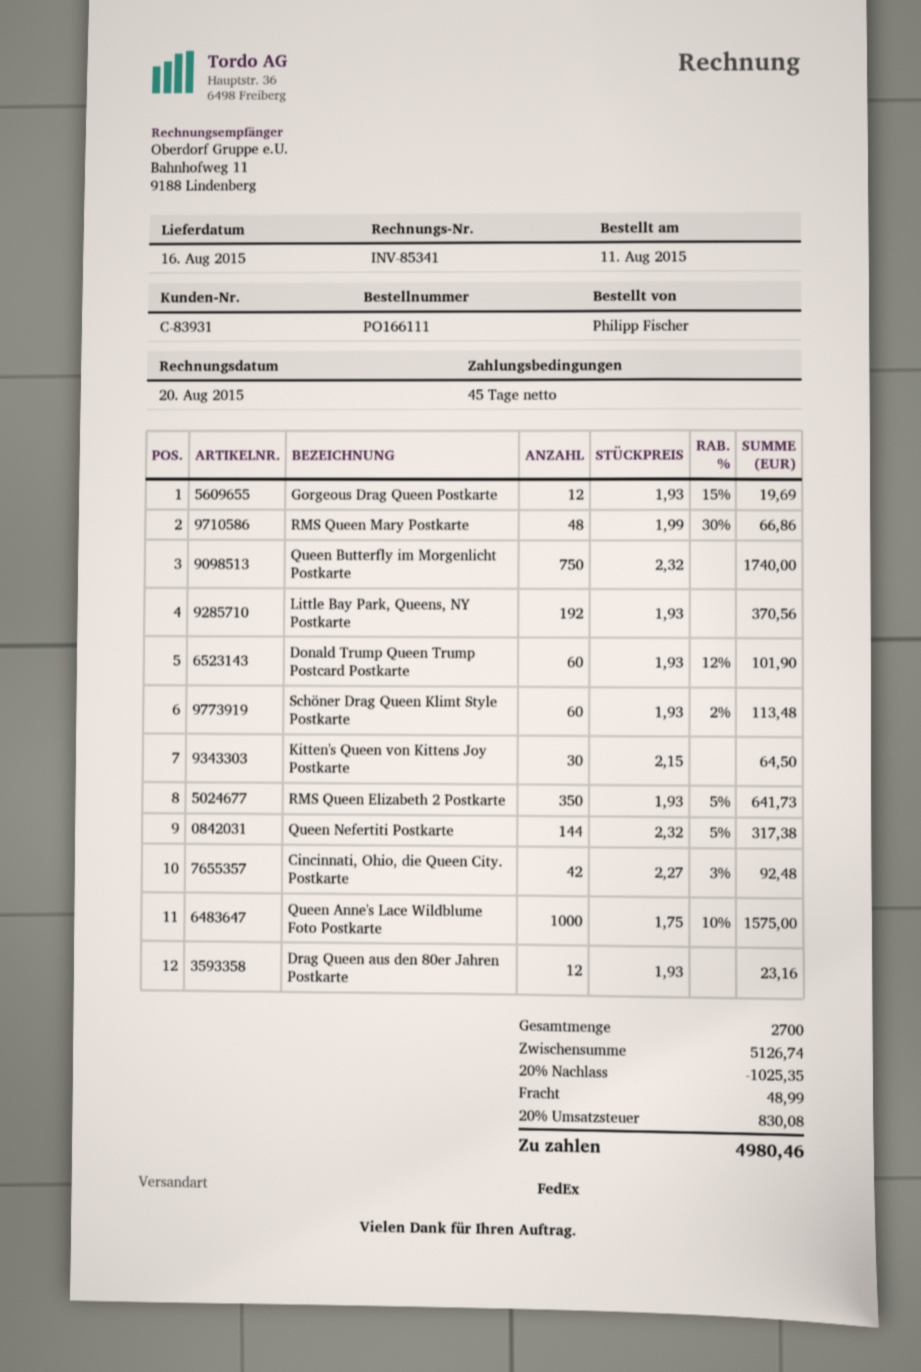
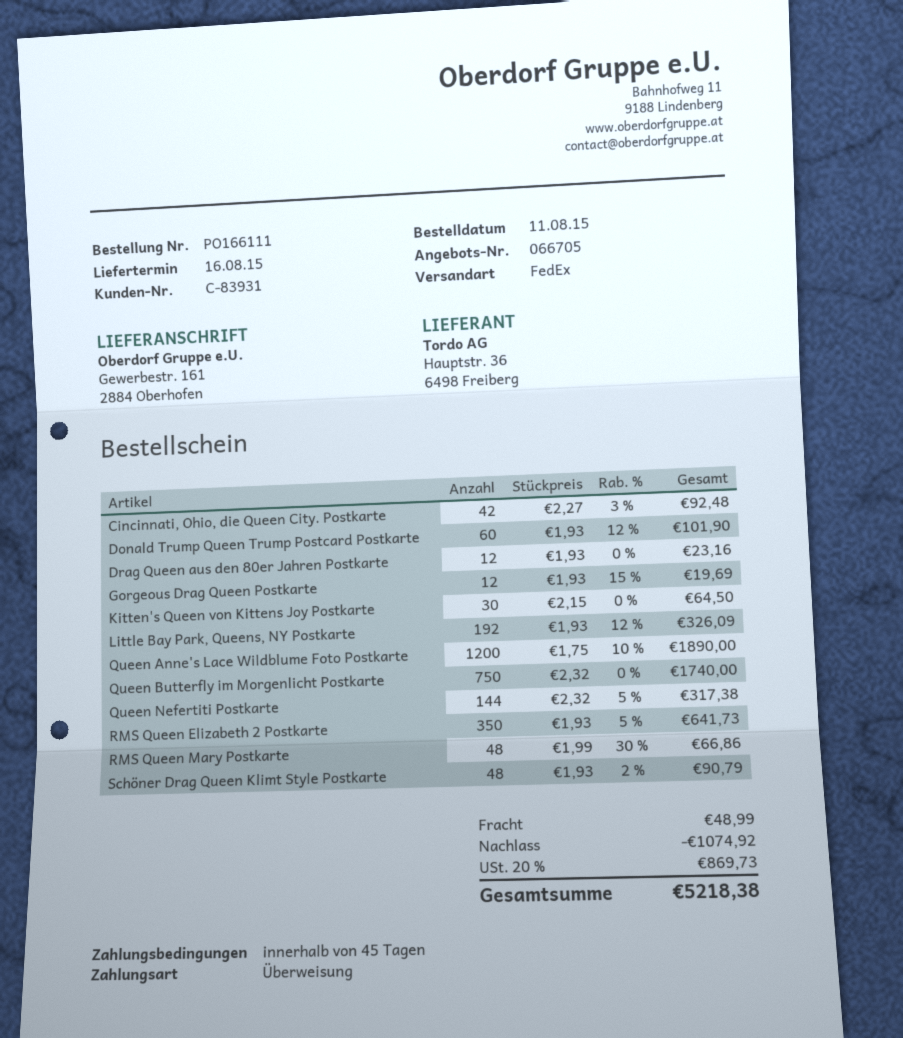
Little Bay Park, Queens, NY Postkarte: 192 x 1.93 = 370.56 -> 192 x 1.93 - 12% = 326.09
Schöner Drag Queen Klimt Style Postkarte: 60 x 1.93 - 2% = 113.48 -> 48 x 1.93 - 2% = 90.79
Queen Anne's Lace Wildblume Foto Postkarte: 1000 x 1.75 - 10% = 1575.00 -> 1200 x 1.75 - 10% = 1890.00
discount: 1025.35 -> 1074.92
tax: 20% = 830.08 -> 20% = 869.73
total: 4980.46 -> 5218.38

